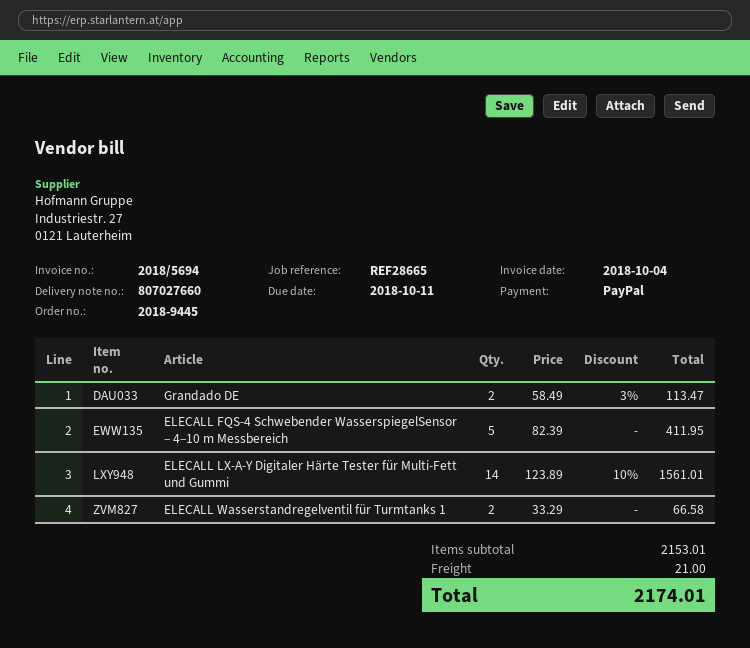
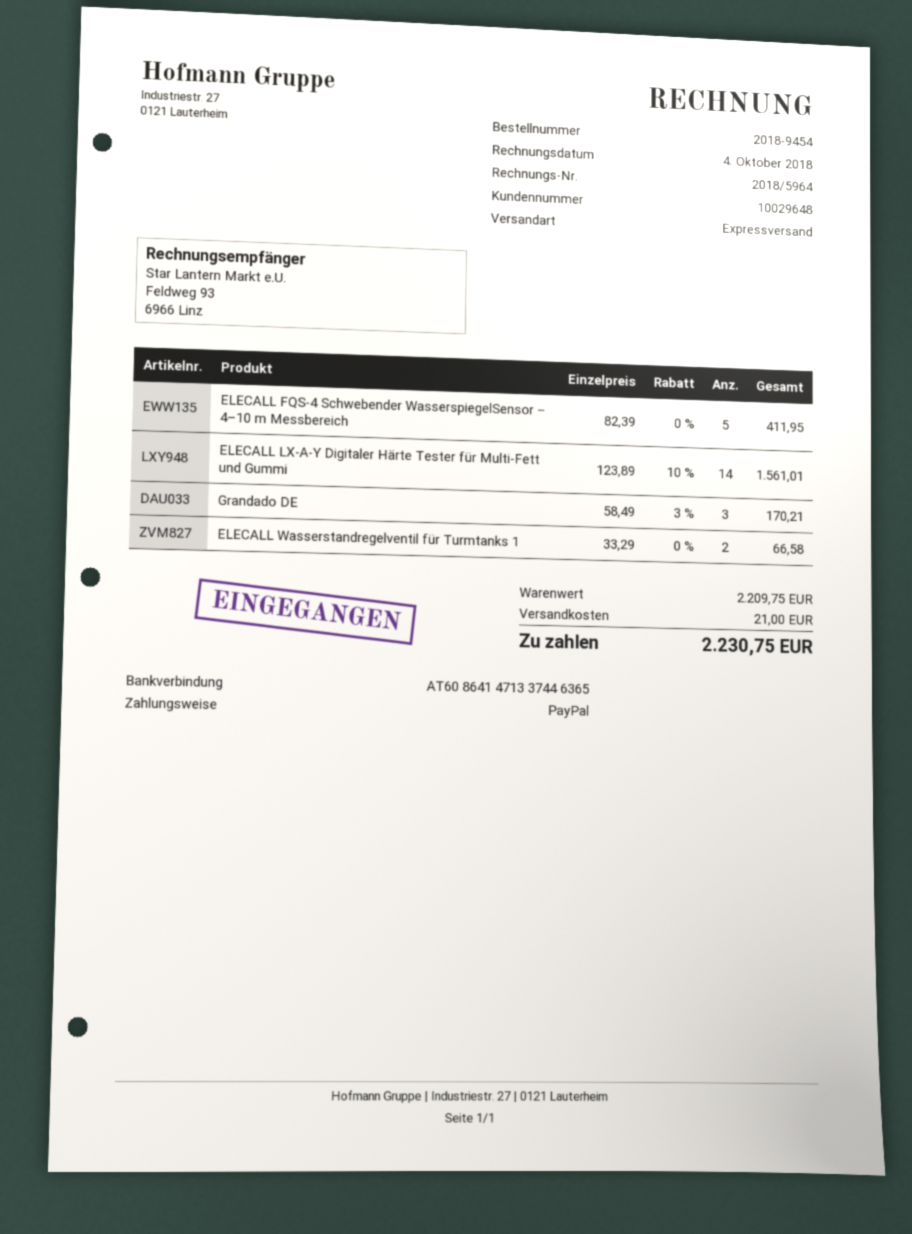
order number: 2018-9445 -> 2018-9454
invoice number: 2018/5694 -> 2018/5964
Grandado DE: 2 x 58.49 - 3% = 113.47 -> 3 x 58.49 - 3% = 170.21
subtotal: 2153.01 -> 2209.75
total: 2174.01 -> 2230.75

